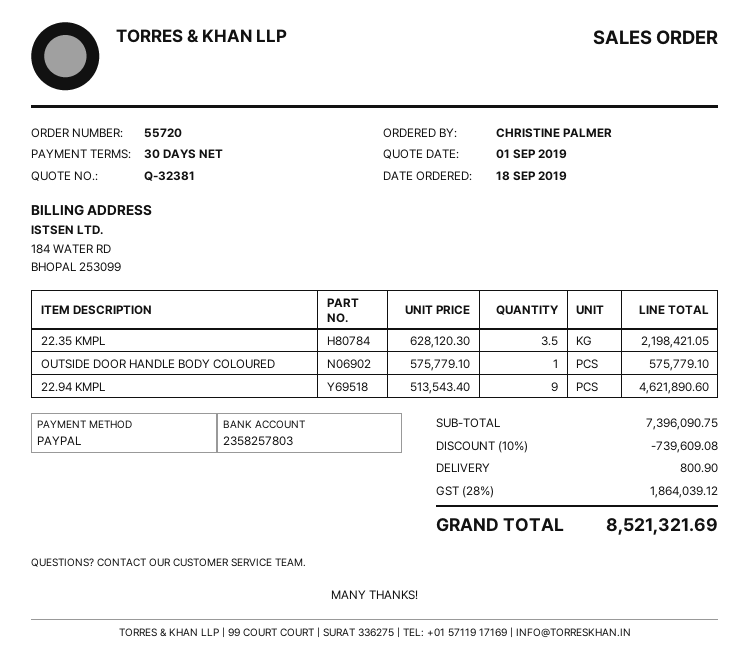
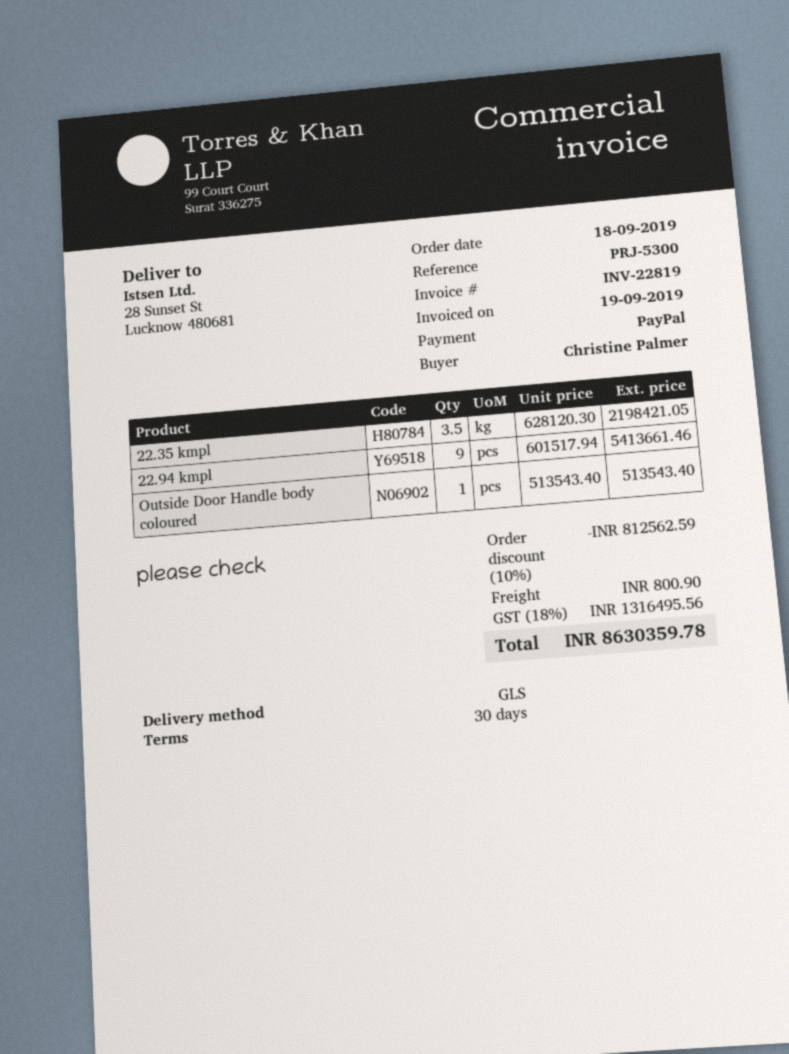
OUTSIDE DOOR HANDLE BODY COLOURED: 1 x 575779.10 = 575779.10 -> 1 x 513543.40 = 513543.40
22.94 KMPL: 9 x 513543.40 = 4621890.60 -> 9 x 601517.94 = 5413661.46
discount: 10% = 739609.08 -> 10% = 812562.59
tax: 28% = 1864039.12 -> 18% = 1316495.56
total: 8521321.69 -> 8630359.78

